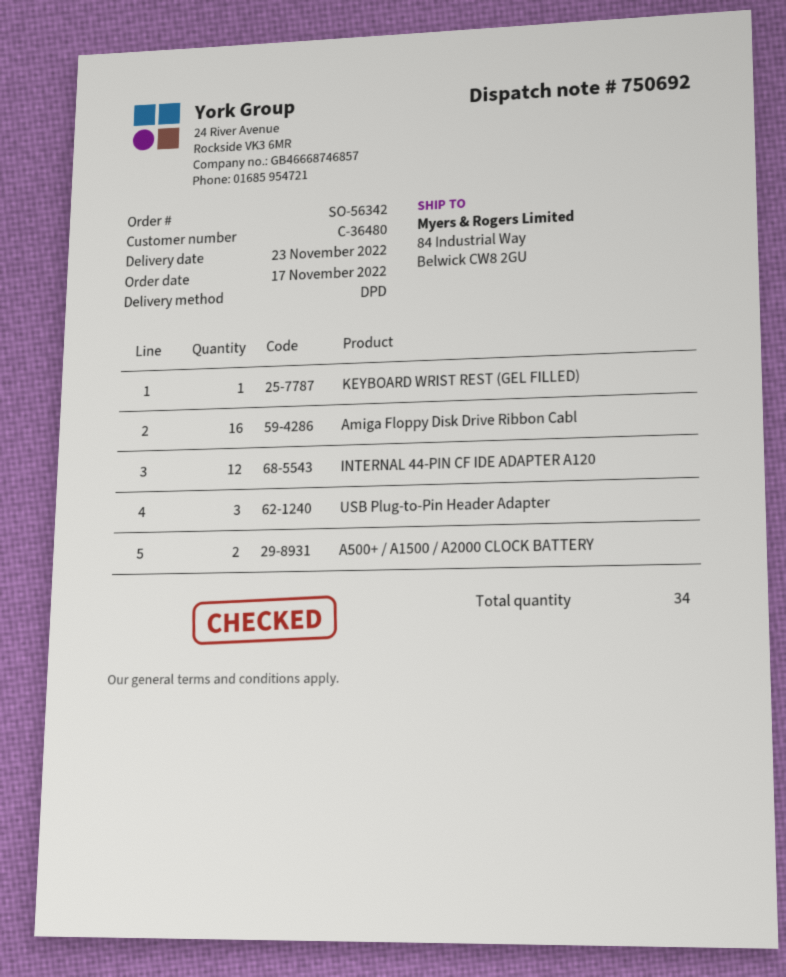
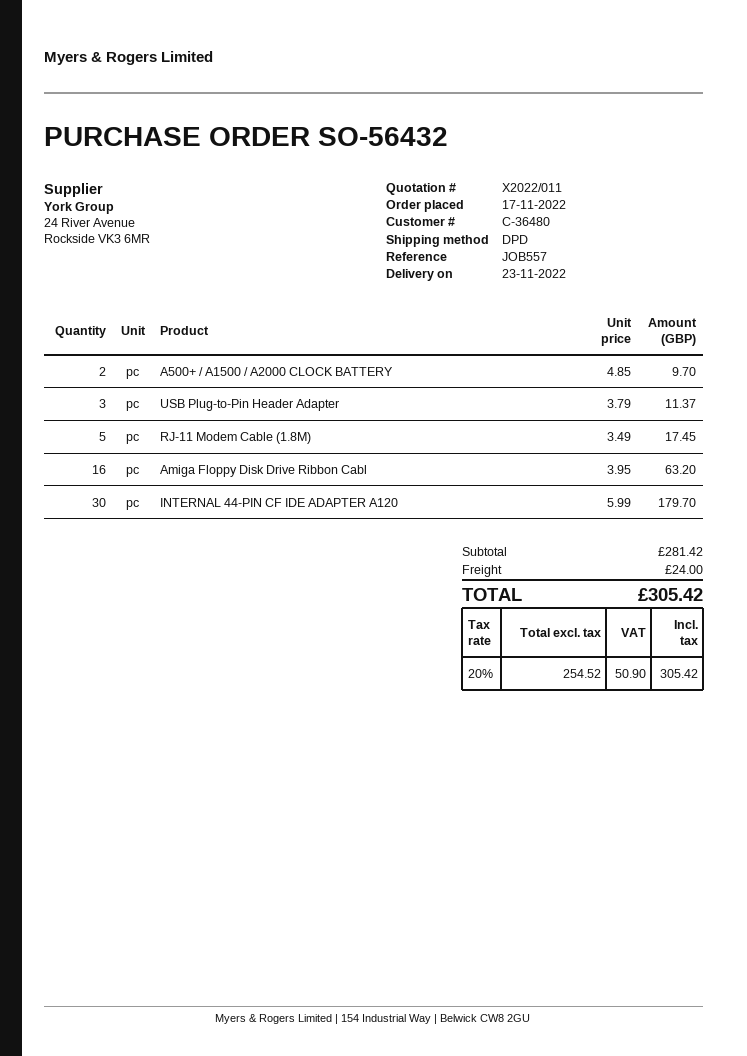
order number: SO-56342 -> SO-56432
KEYBOARD WRIST REST (GEL FILLED): 1 -> none
INTERNAL 44-PIN CF IDE ADAPTER A120: 12 -> 30
RJ-11 Modem Cable (1.8M): none -> 5

